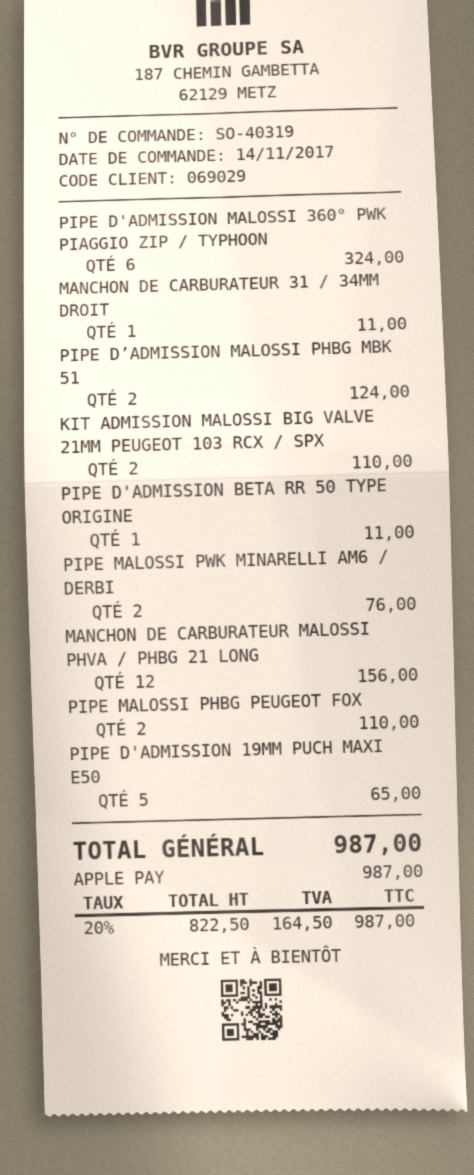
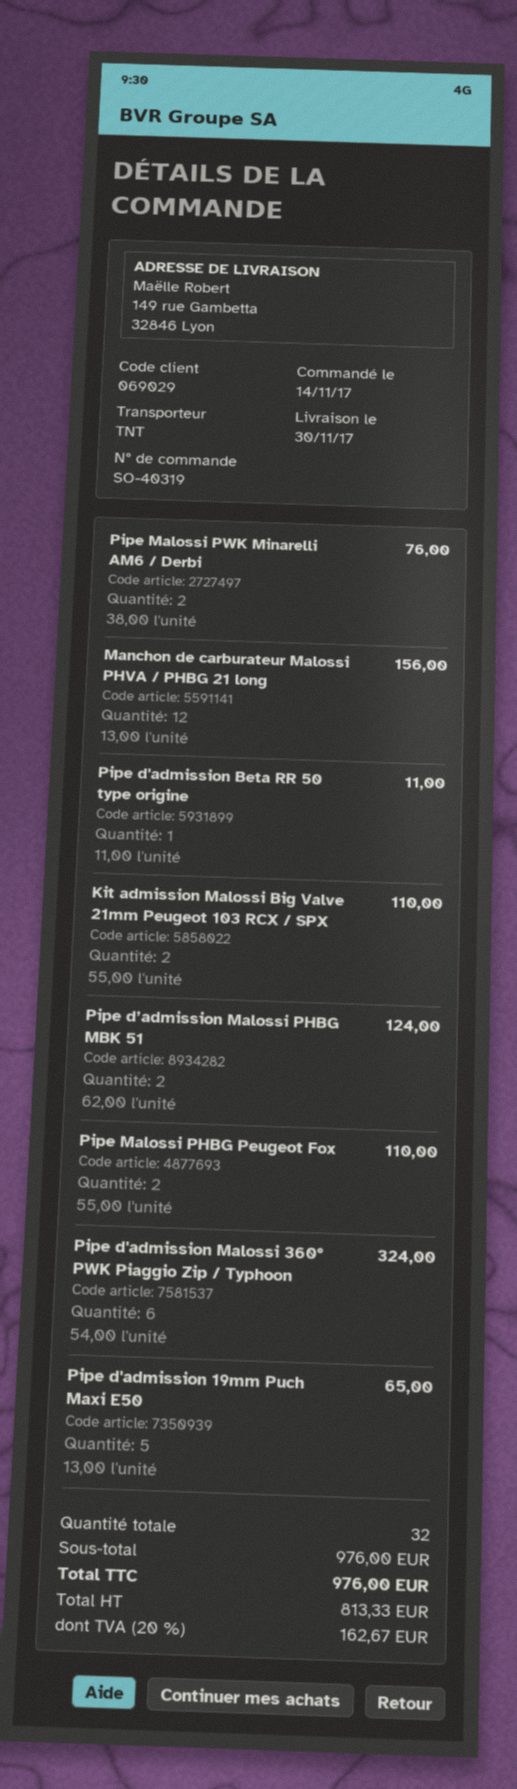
MANCHON DE CARBURATEUR 31 / 34MM DROIT: 1 for 11.00 -> none
net: 822.50 -> 813.33
tax: 20% = 164.50 -> 20% = 162.67
total: 987.00 -> 976.00

